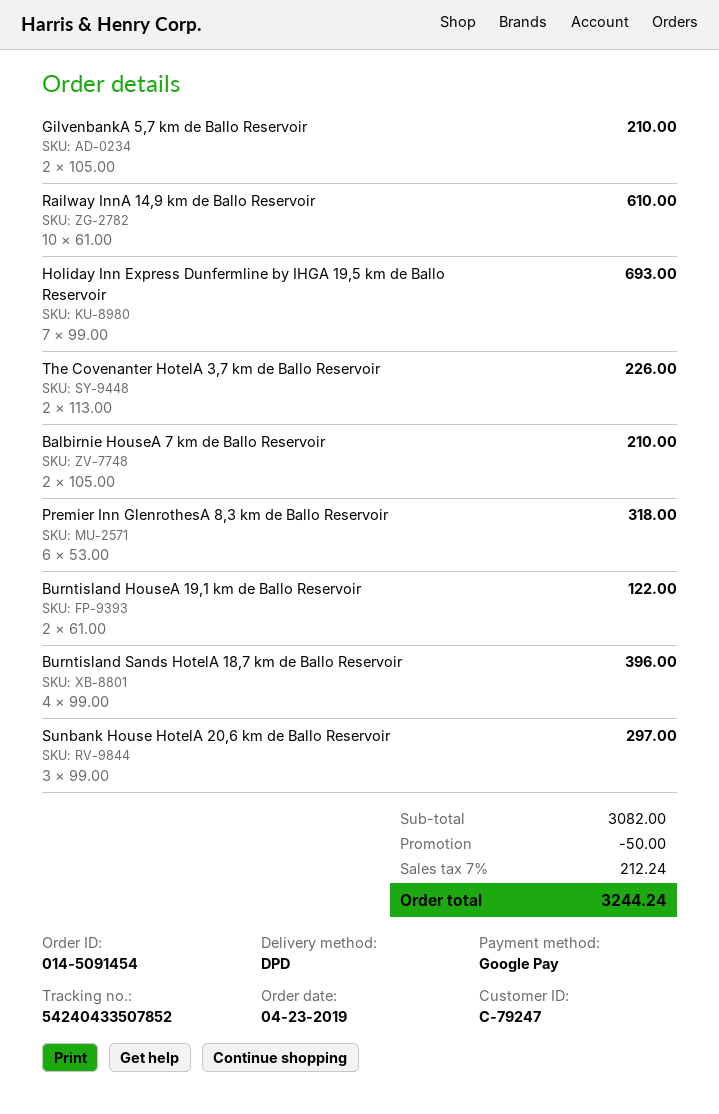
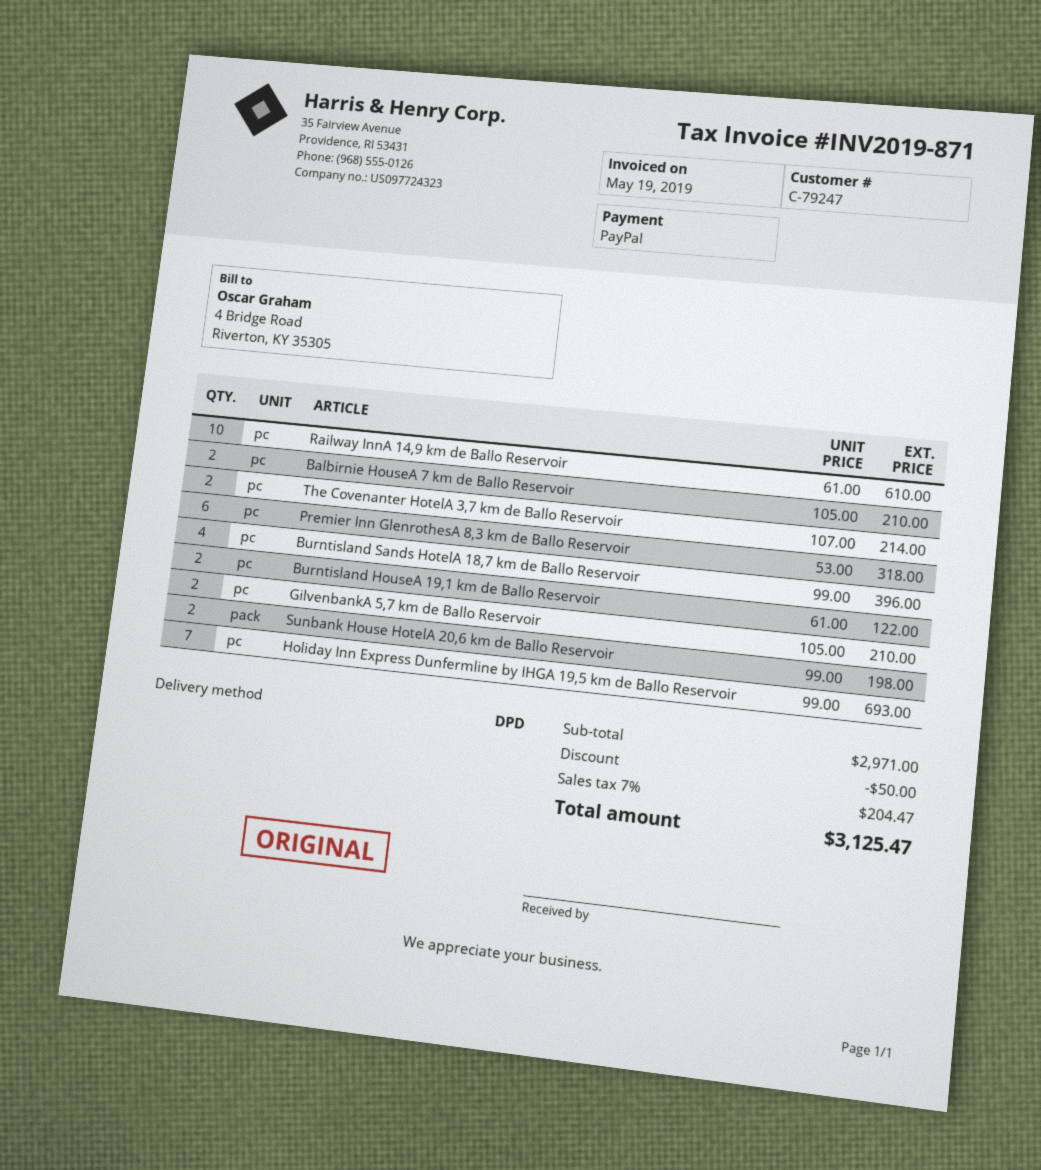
payment method: Google Pay -> PayPal
The Covenanter HotelA 3,7 km de Ballo Reservoir: 2 x 113.00 = 226.00 -> 2 x 107.00 = 214.00
Sunbank House HotelA 20,6 km de Ballo Reservoir: 3 x 99.00 = 297.00 -> 2 x 99.00 = 198.00
subtotal: 3082.00 -> 2971.00
tax: 7% = 212.24 -> 7% = 204.47
total: 3244.24 -> 3125.47

